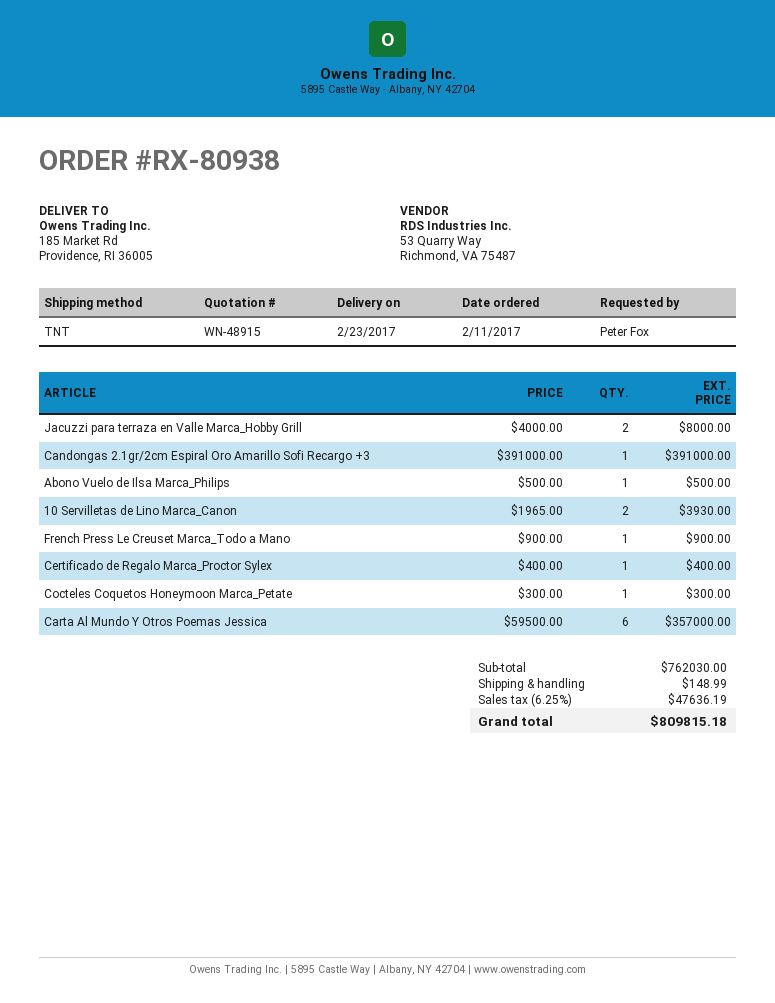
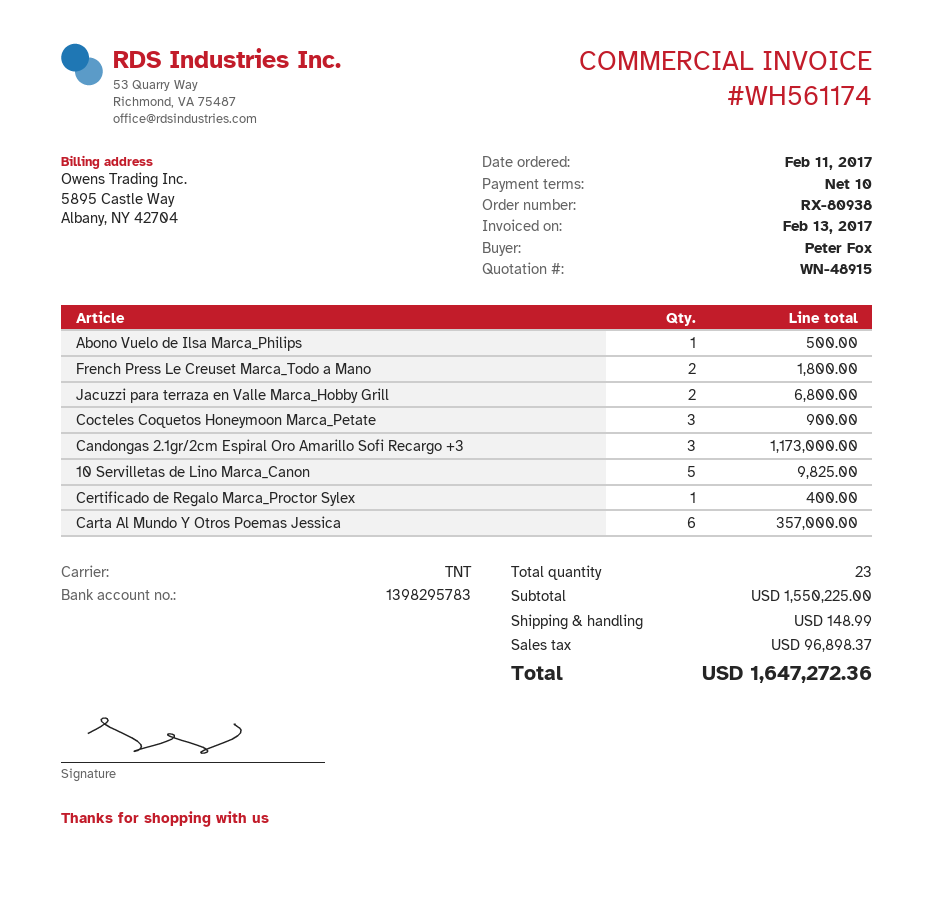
Jacuzzi para terraza en Valle Marca_Hobby Grill: 2 for 8000.00 -> 2 for 6800.00
Candongas 2.1gr/2cm Espiral Oro Amarillo Sofi Recargo +3: 1 for 391000.00 -> 3 for 1173000.00
10 Servilletas de Lino Marca_Canon: 2 for 3930.00 -> 5 for 9825.00
French Press Le Creuset Marca_Todo a Mano: 1 for 900.00 -> 2 for 1800.00
Cocteles Coquetos Honeymoon Marca_Petate: 1 for 300.00 -> 3 for 900.00
subtotal: 762030.00 -> 1550225.00
tax: 47636.19 -> 96898.37
total: 809815.18 -> 1647272.36

